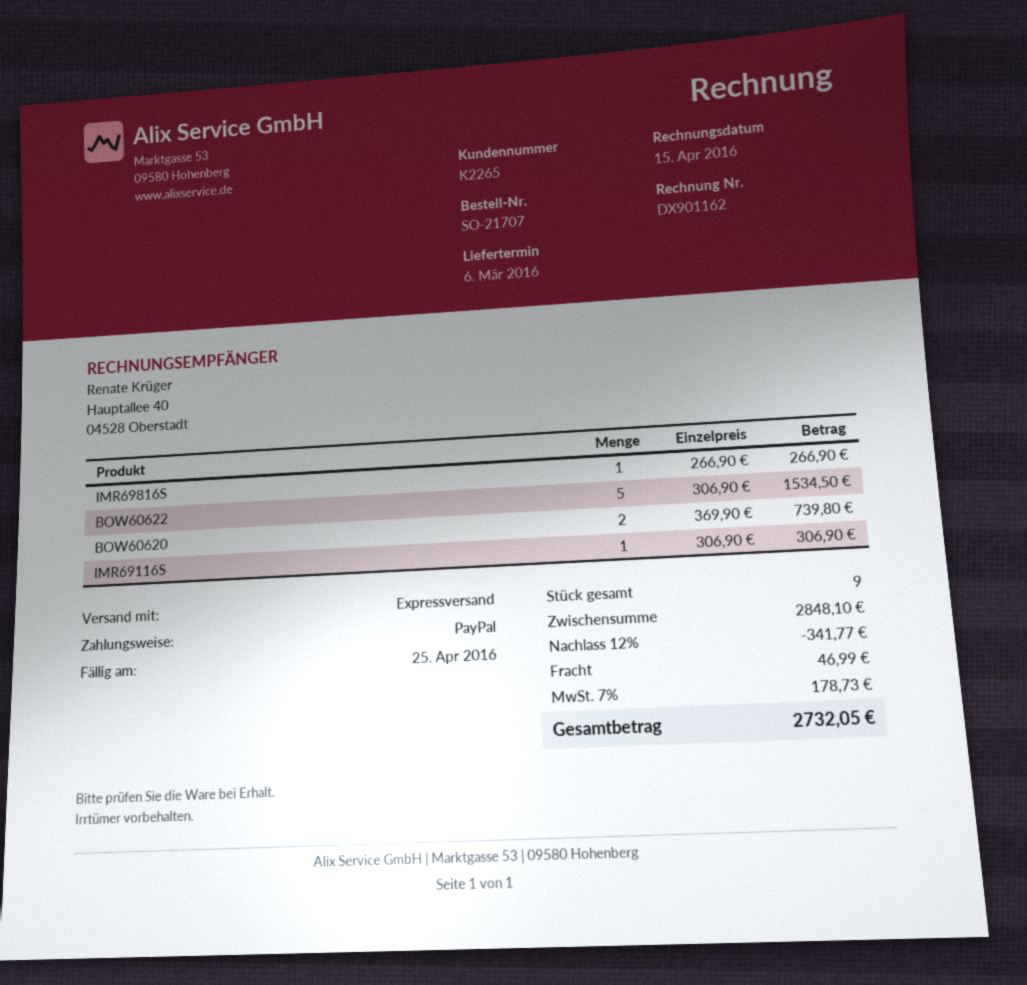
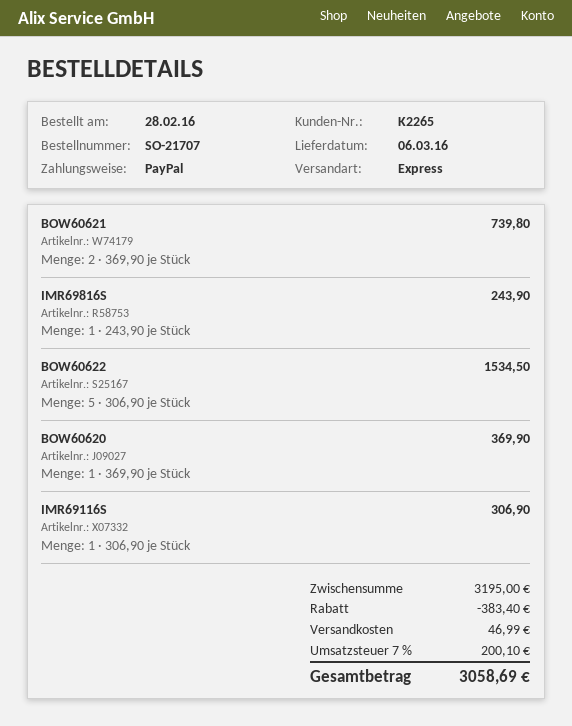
IMR69816S: 1 x 266.90 = 266.90 -> 1 x 243.90 = 243.90
BOW60620: 2 x 369.90 = 739.80 -> 1 x 369.90 = 369.90
BOW60621: none -> 2 x 369.90 = 739.80
subtotal: 2848.10 -> 3195.00
discount: 341.77 -> 383.40
tax: 7% = 178.73 -> 7% = 200.10
total: 2732.05 -> 3058.69

